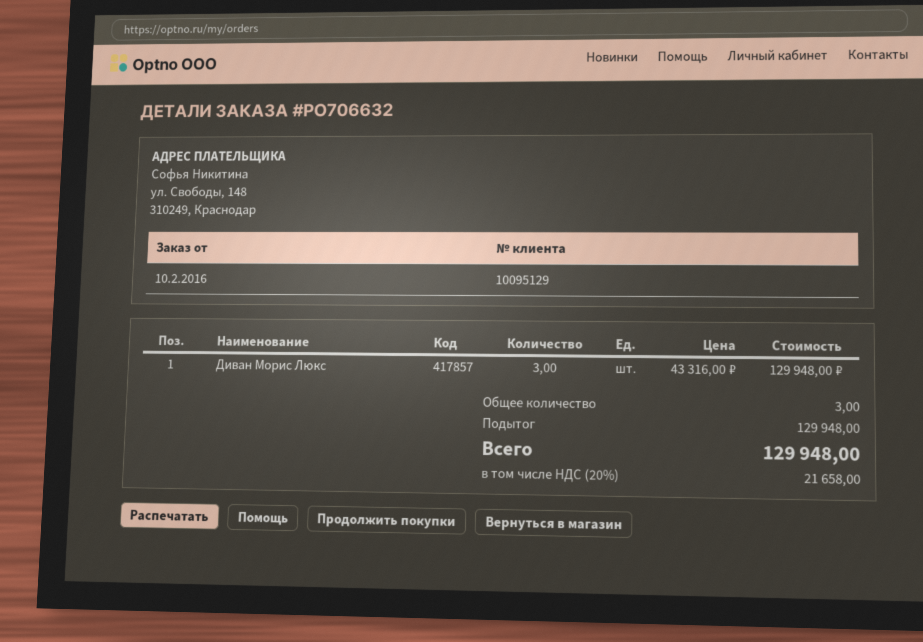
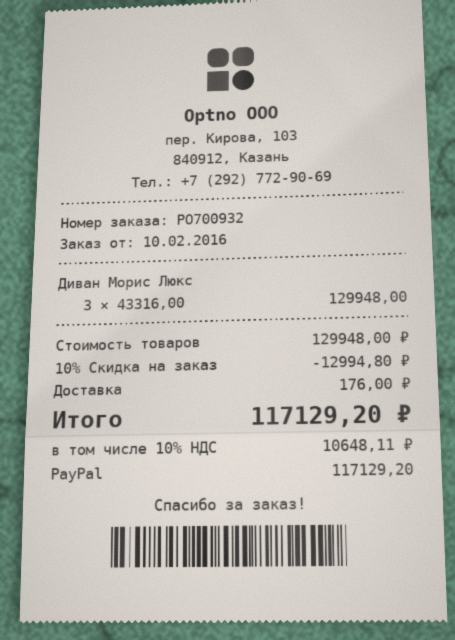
order number: PO706632 -> PO700932
discount: none -> 10% = 12994.80
shipping: none -> 176.00
tax: 20% = 21658.00 -> 10% = 10648.11
total: 129948.00 -> 117129.20

